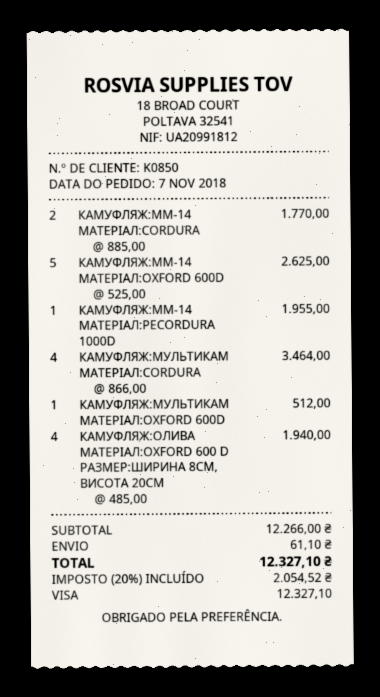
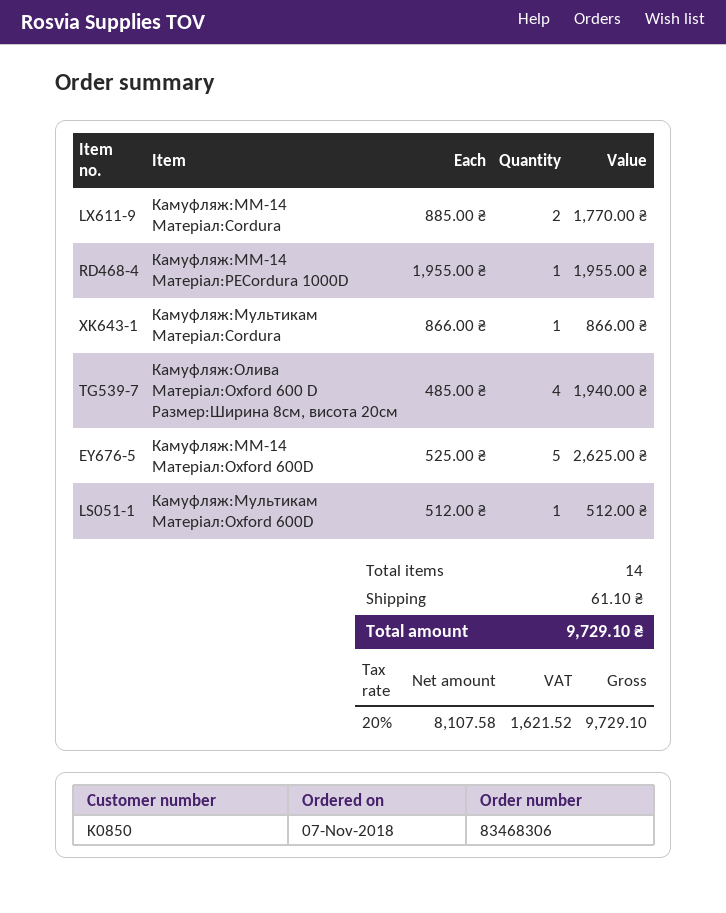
КАМУФЛЯЖ:МУЛЬТИКАМ МАТЕРІАЛ:CORDURA: 4 x 866.00 = 3464.00 -> 1 x 866.00 = 866.00
tax: 20% = 2054.52 -> 20% = 1621.52
total: 12327.10 -> 9729.10

